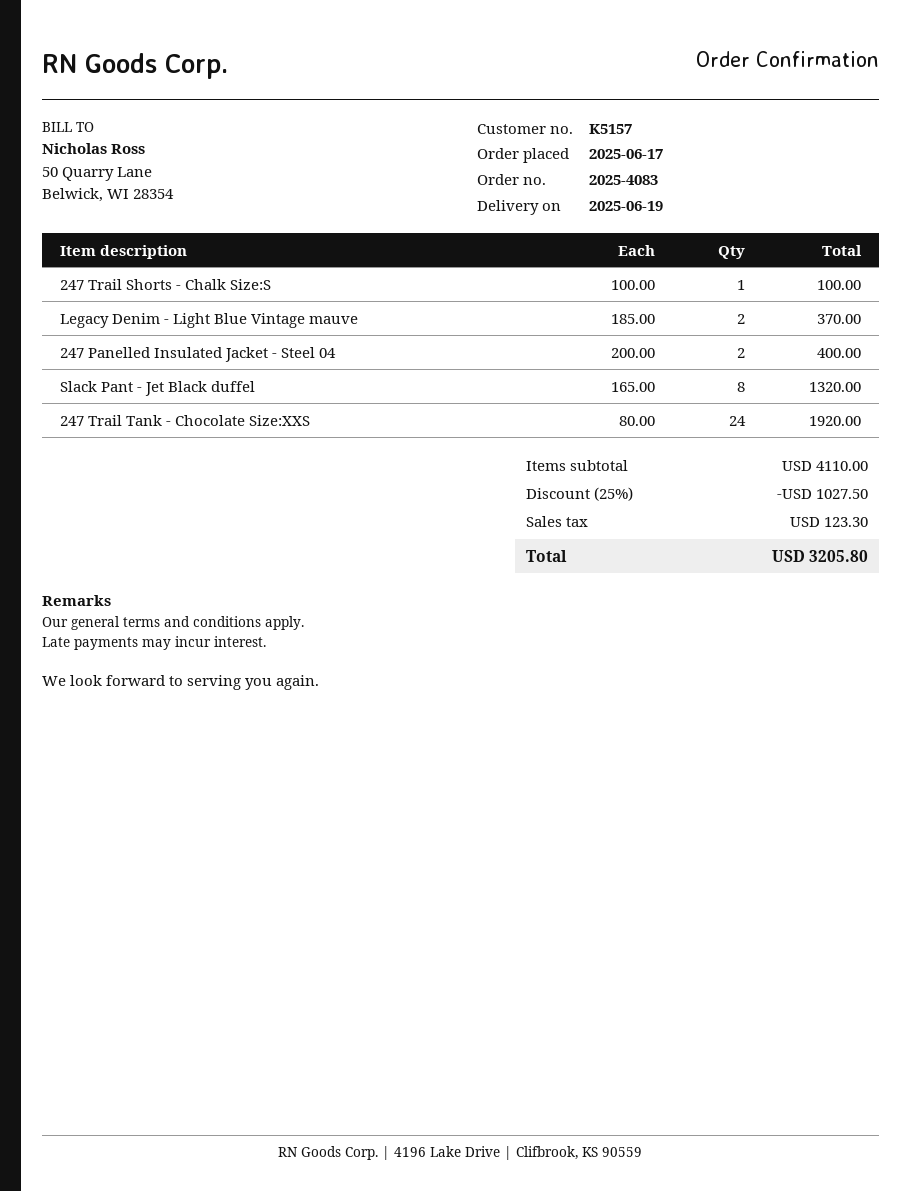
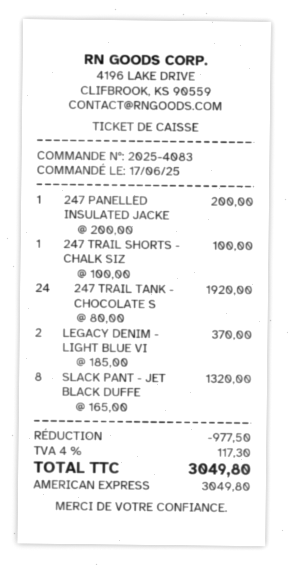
247 Panelled Insulated Jacket - Steel 04: 2 x 200.00 = 400.00 -> 1 x 200.00 = 200.00
discount: 1027.50 -> 977.50
tax: 123.30 -> 117.30
total: 3205.80 -> 3049.80

